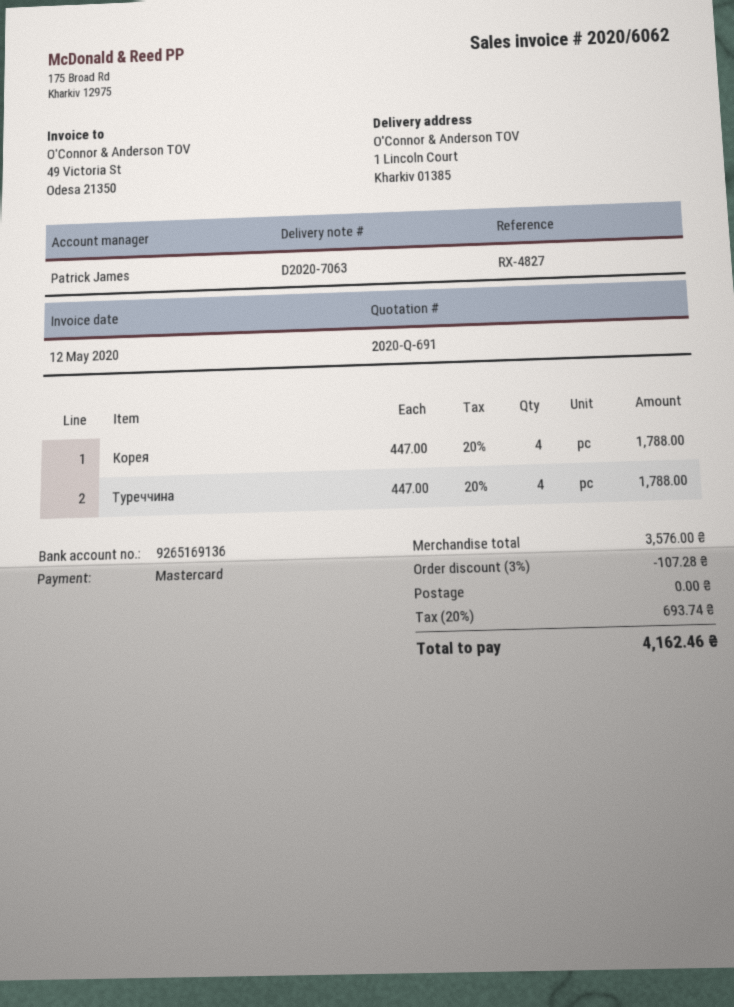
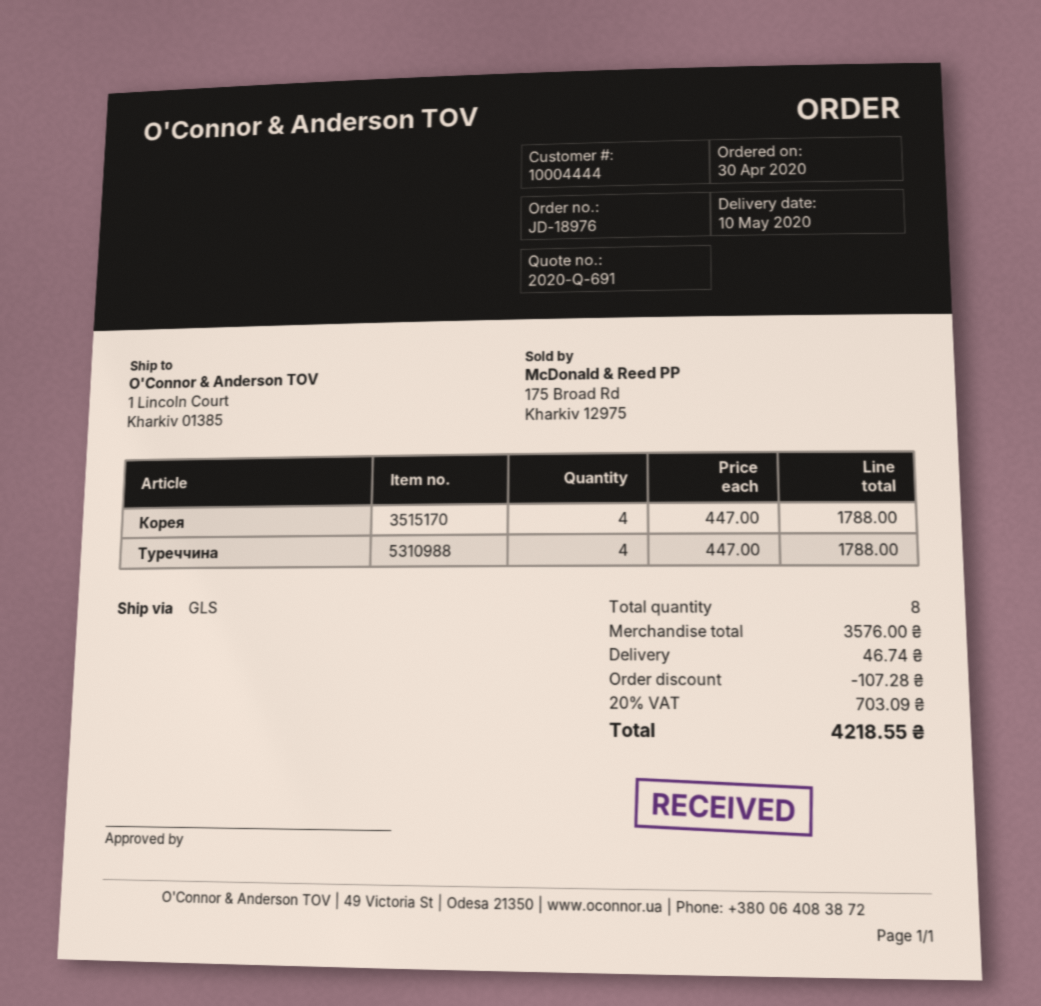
shipping: 0.00 -> 46.74
tax: 20% = 693.74 -> 20% = 703.09
total: 4162.46 -> 4218.55

